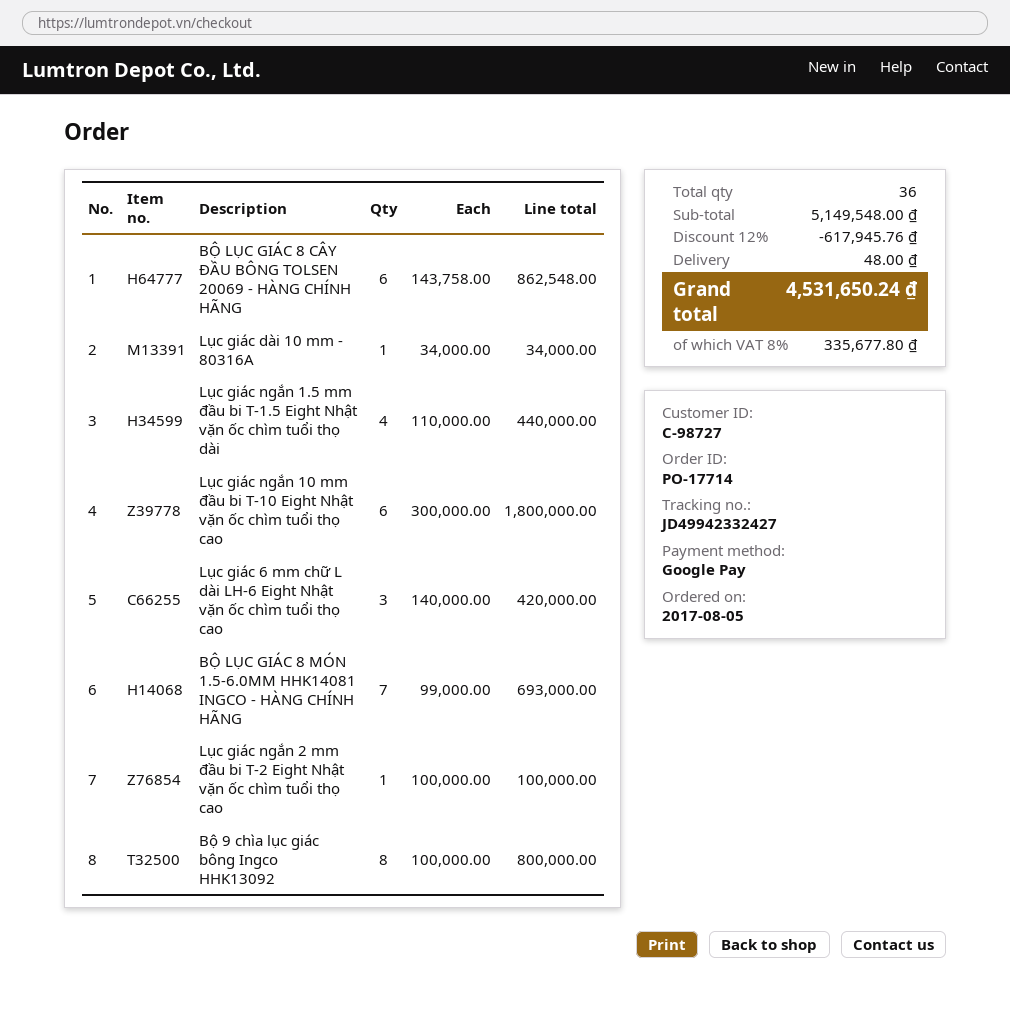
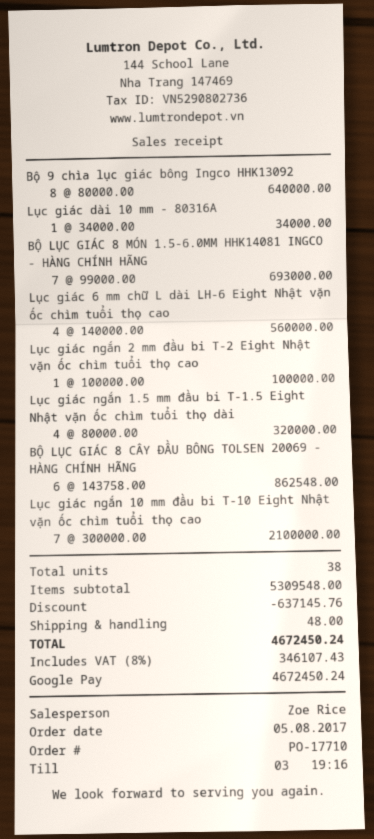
order number: PO-17714 -> PO-17710
Lục giác ngắn 1.5 mm đầu bi T-1.5 Eight Nhật vặn ốc chìm tuổi thọ dài: 4 x 110000.00 = 440000.00 -> 4 x 80000.00 = 320000.00
Lục giác ngắn 10 mm đầu bi T-10 Eight Nhật vặn ốc chìm tuổi thọ cao: 6 x 300000.00 = 1800000.00 -> 7 x 300000.00 = 2100000.00
Lục giác 6 mm chữ L dài LH-6 Eight Nhật vặn ốc chìm tuổi thọ cao: 3 x 140000.00 = 420000.00 -> 4 x 140000.00 = 560000.00
Bộ 9 chìa lục giác bông Ingco HHK13092: 8 x 100000.00 = 800000.00 -> 8 x 80000.00 = 640000.00
total quantity: 36 -> 38
subtotal: 5149548.00 -> 5309548.00
discount: 617945.76 -> 637145.76
tax: 8% = 335677.80 -> 8% = 346107.43
total: 4531650.24 -> 4672450.24

